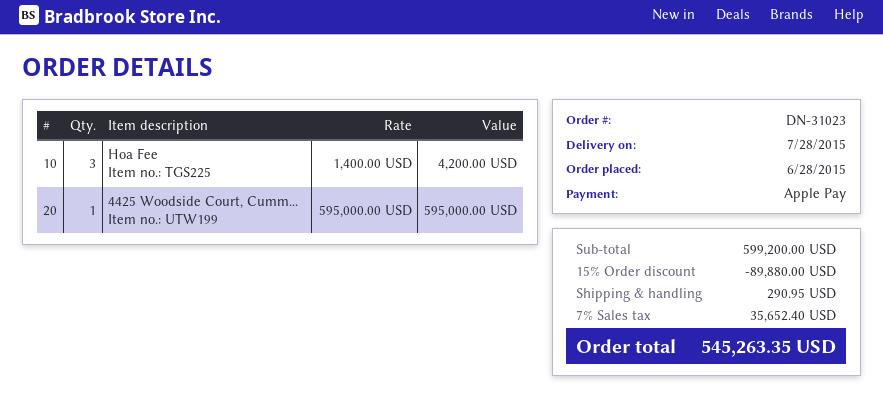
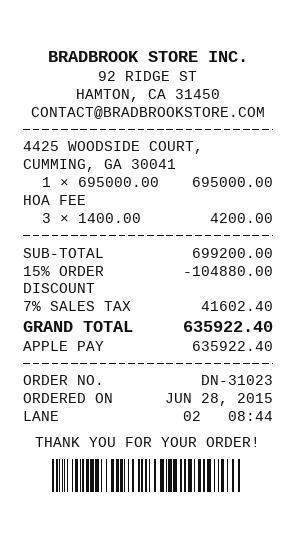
4425 Woodside Court, Cumm...: 1 x 595000.00 = 595000.00 -> 1 x 695000.00 = 695000.00
subtotal: 599200.00 -> 699200.00
discount: 15% = 89880.00 -> 15% = 104880.00
shipping: 290.95 -> none
tax: 7% = 35652.40 -> 7% = 41602.40
total: 545263.35 -> 635922.40

